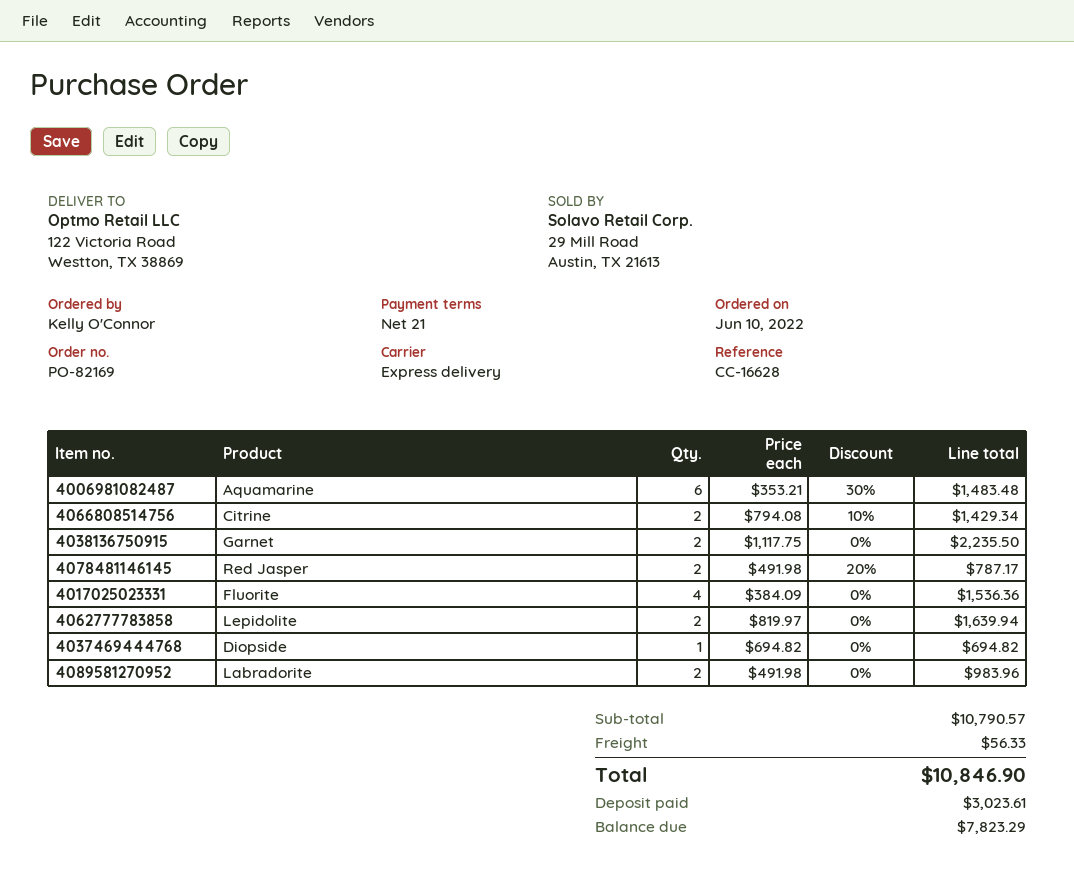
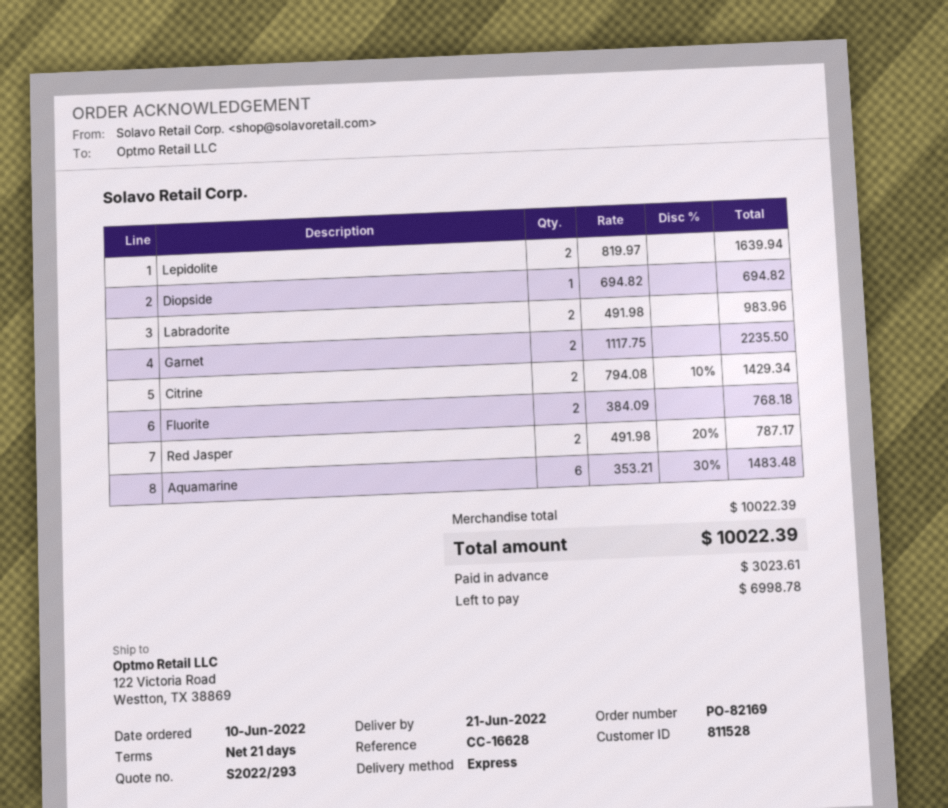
Fluorite: 4 x 384.09 = 1536.36 -> 2 x 384.09 = 768.18
subtotal: 10790.57 -> 10022.39
shipping: 56.33 -> none
total: 10846.90 -> 10022.39
balance: 7823.29 -> 6998.78

